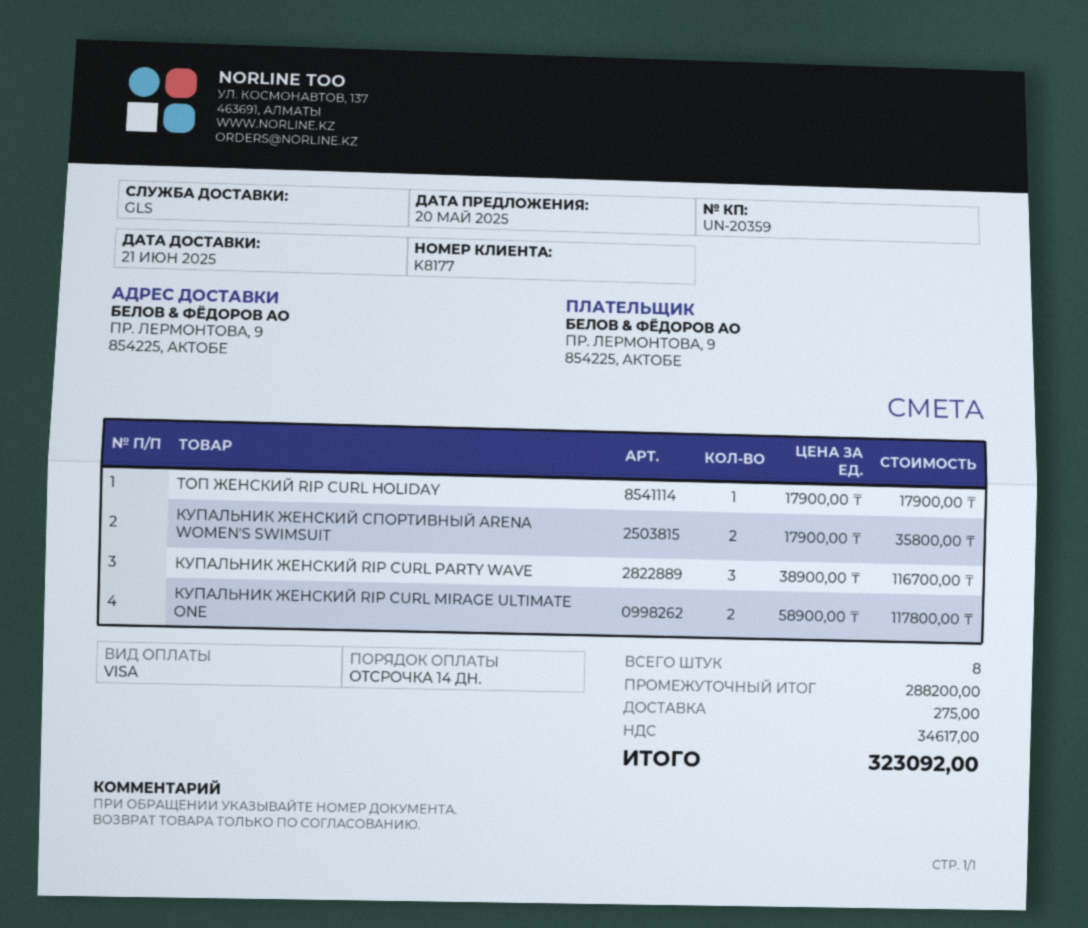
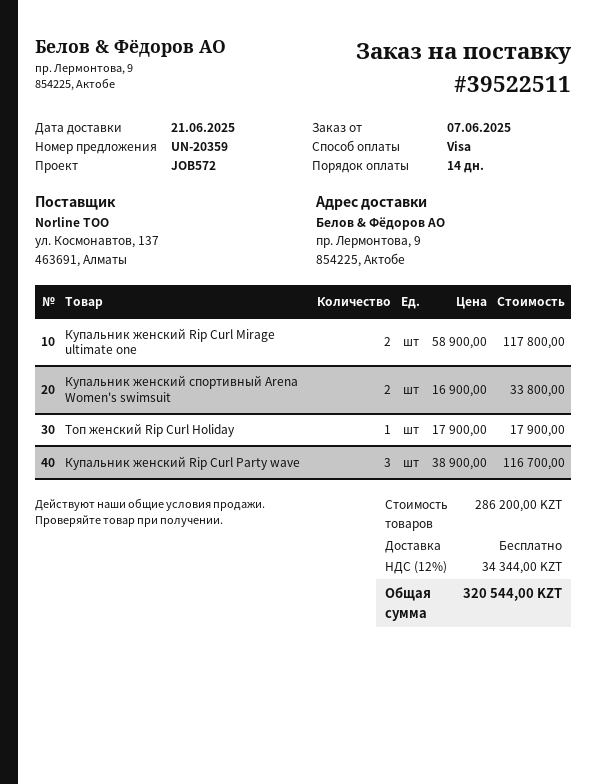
КУПАЛЬНИК ЖЕНСКИЙ СПОРТИВНЫЙ ARENA WOMEN'S SWIMSUIT: 2 x 17900.00 = 35800.00 -> 2 x 16900.00 = 33800.00
subtotal: 288200.00 -> 286200.00
shipping: 275.00 -> 0.00
tax: 34617.00 -> 34344.00
total: 323092.00 -> 320544.00

